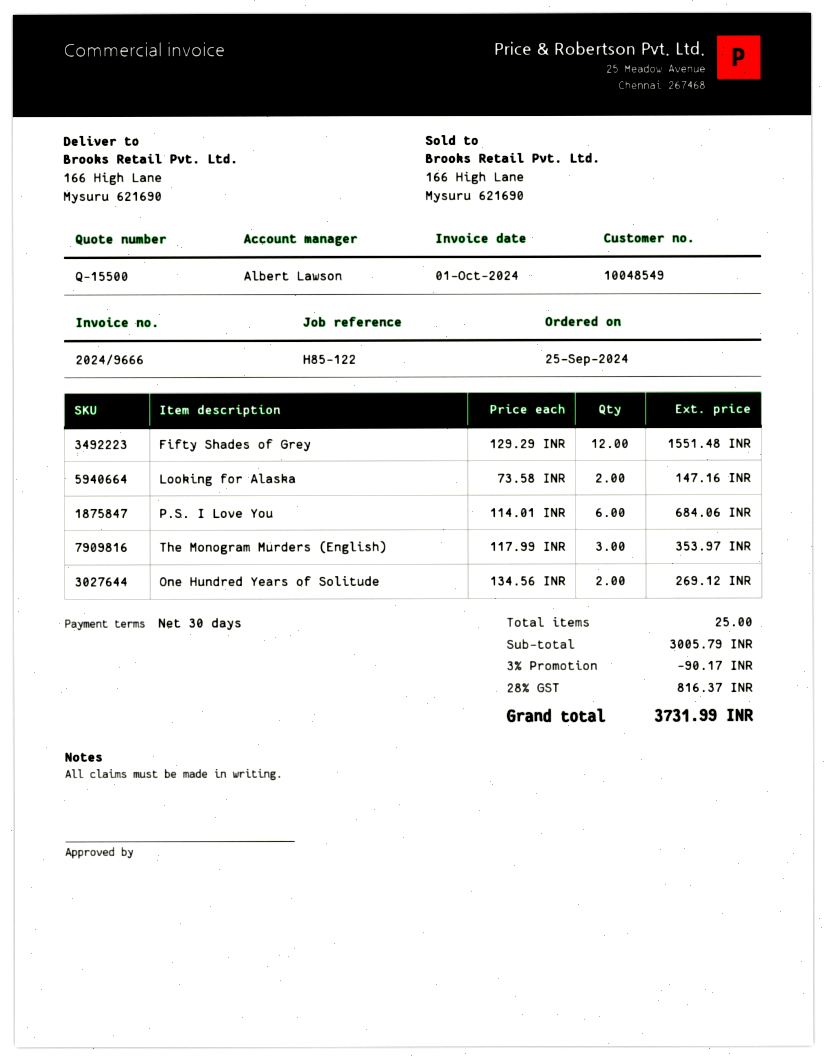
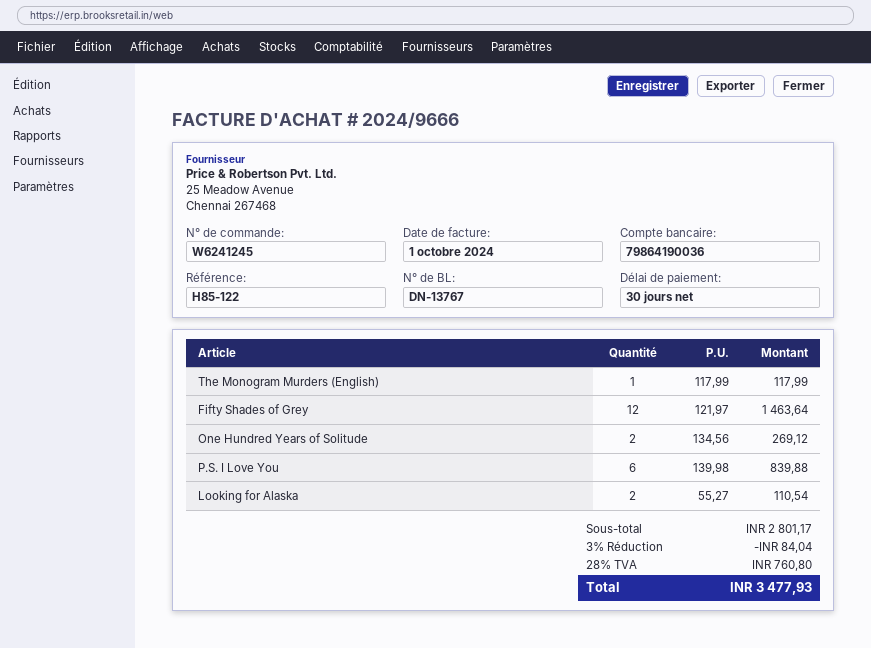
Fifty Shades of Grey: 12 x 129.29 = 1551.48 -> 12 x 121.97 = 1463.64
Looking for Alaska: 2 x 73.58 = 147.16 -> 2 x 55.27 = 110.54
P.S. I Love You: 6 x 114.01 = 684.06 -> 6 x 139.98 = 839.88
The Monogram Murders (English): 3 x 117.99 = 353.97 -> 1 x 117.99 = 117.99
subtotal: 3005.79 -> 2801.17
discount: 3% = 90.17 -> 3% = 84.04
tax: 28% = 816.37 -> 28% = 760.80
total: 3731.99 -> 3477.93

